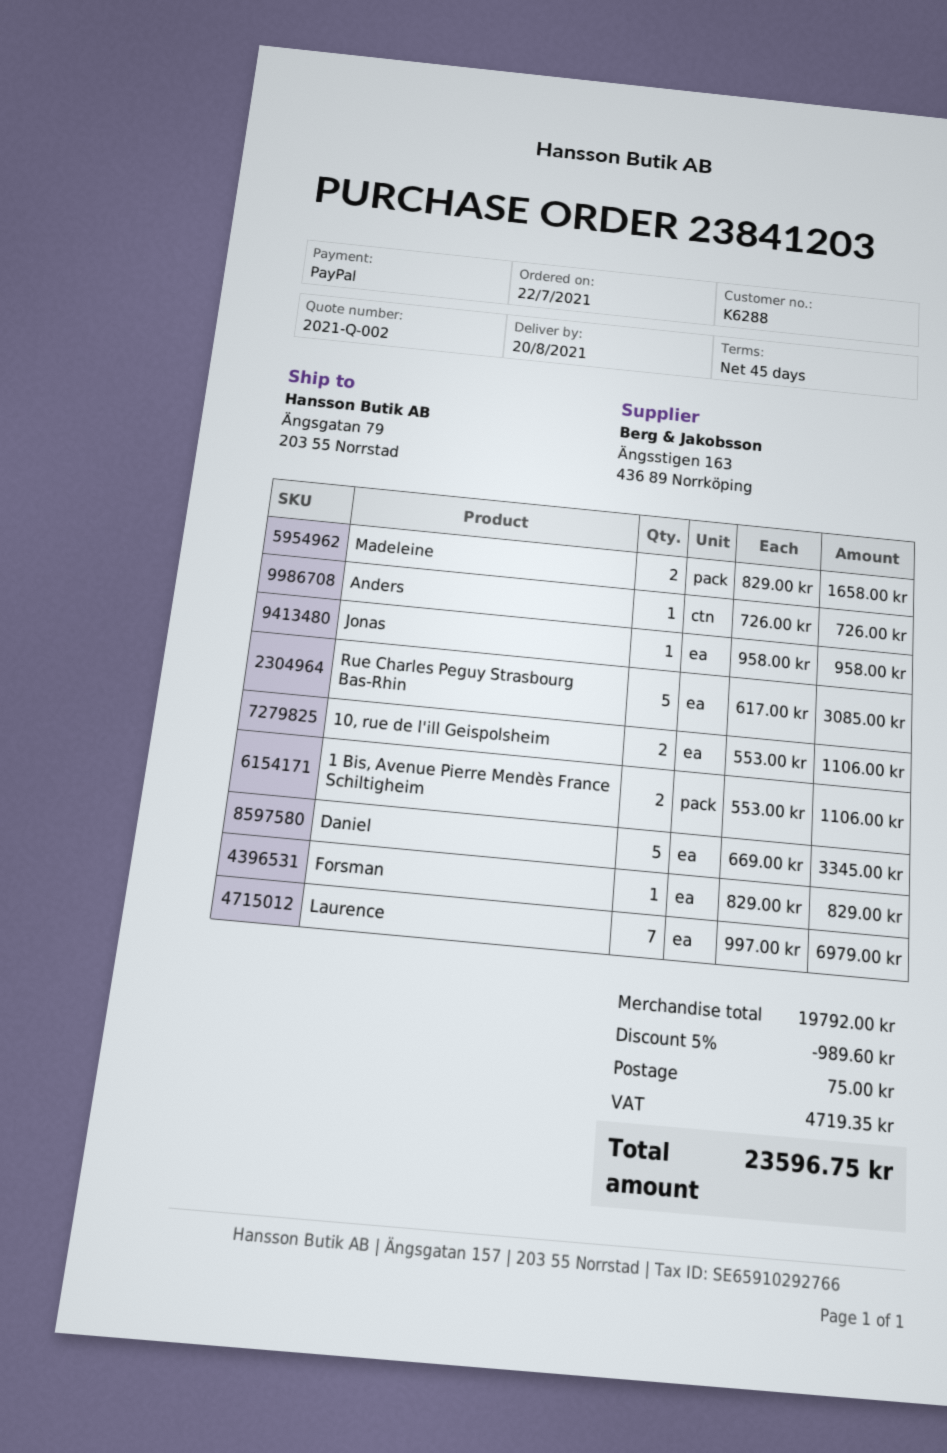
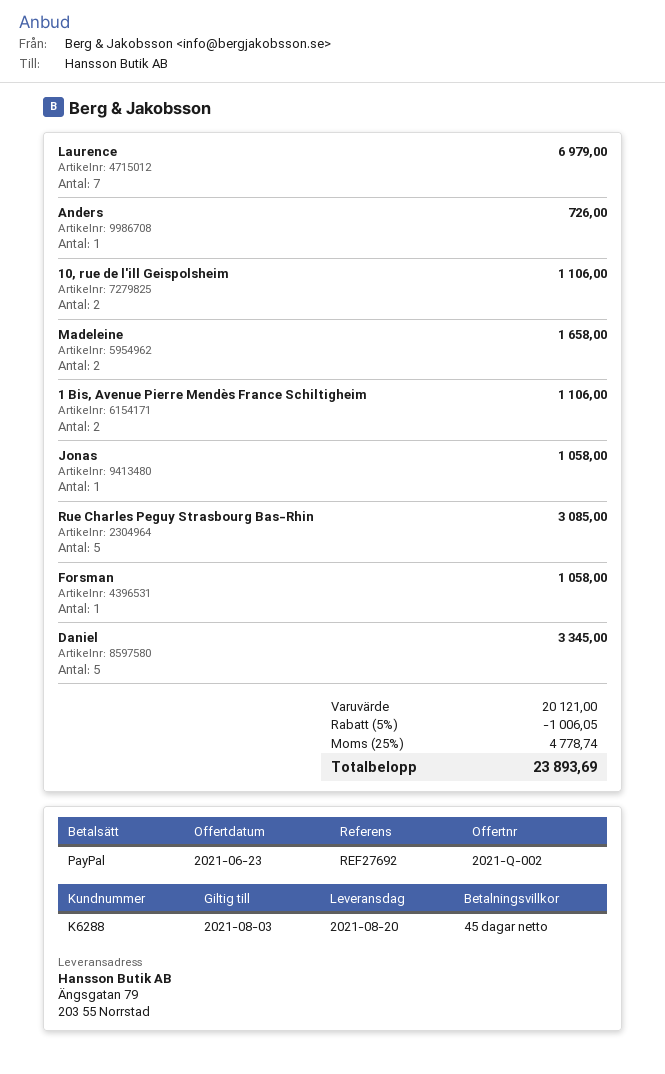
Jonas: 1 for 958.00 -> 1 for 1058.00
Forsman: 1 for 829.00 -> 1 for 1058.00
subtotal: 19792.00 -> 20121.00
discount: 5% = 989.60 -> 5% = 1006.05
shipping: 75.00 -> none
tax: 4719.35 -> 4778.74
total: 23596.75 -> 23893.69

